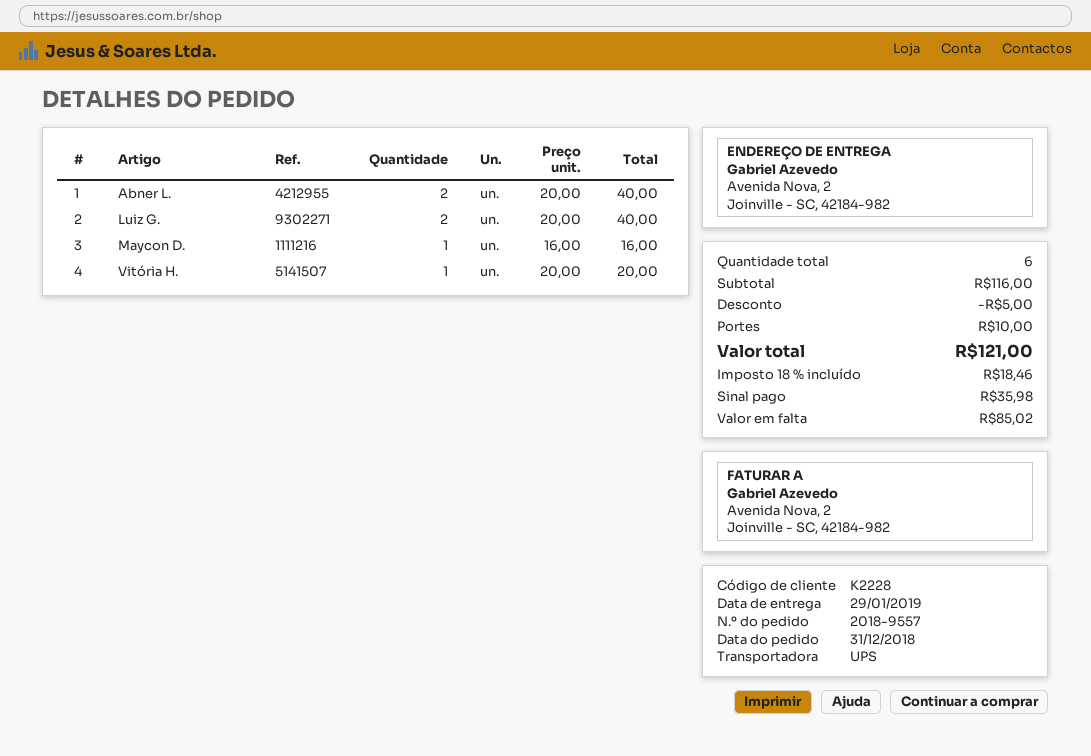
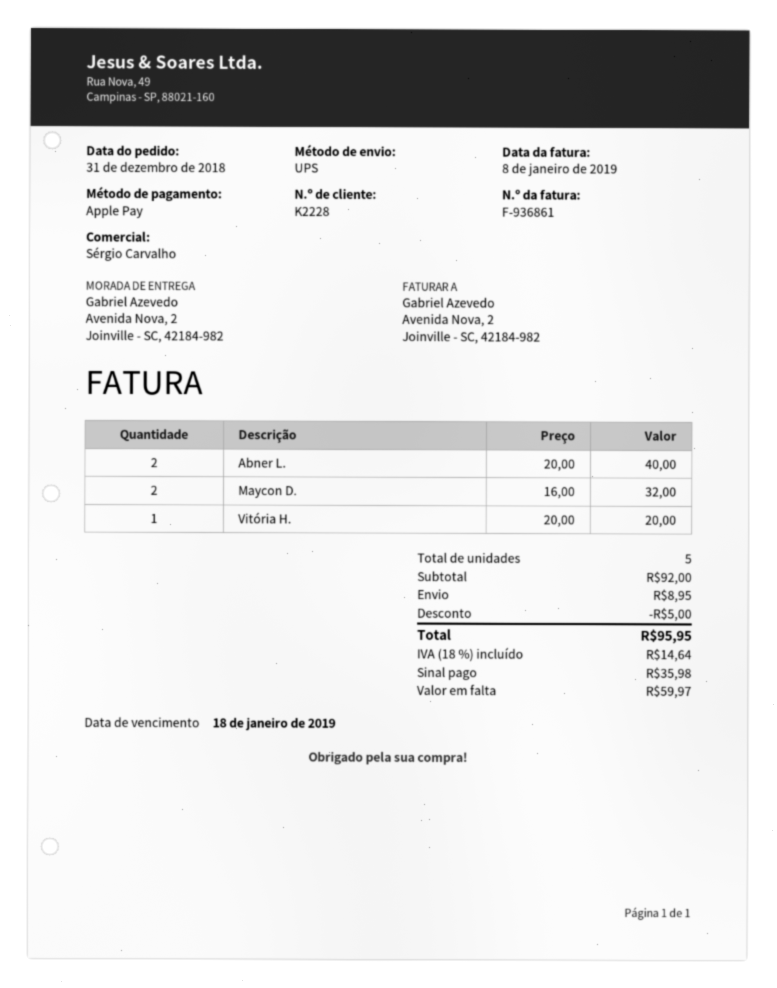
Luiz G.: 2 x 20.00 = 40.00 -> none
Maycon D.: 1 x 16.00 = 16.00 -> 2 x 16.00 = 32.00
total quantity: 6 -> 5
subtotal: 116.00 -> 92.00
shipping: 10.00 -> 8.95
tax: 18% = 18.46 -> 18% = 14.64
total: 121.00 -> 95.95
balance: 85.02 -> 59.97

